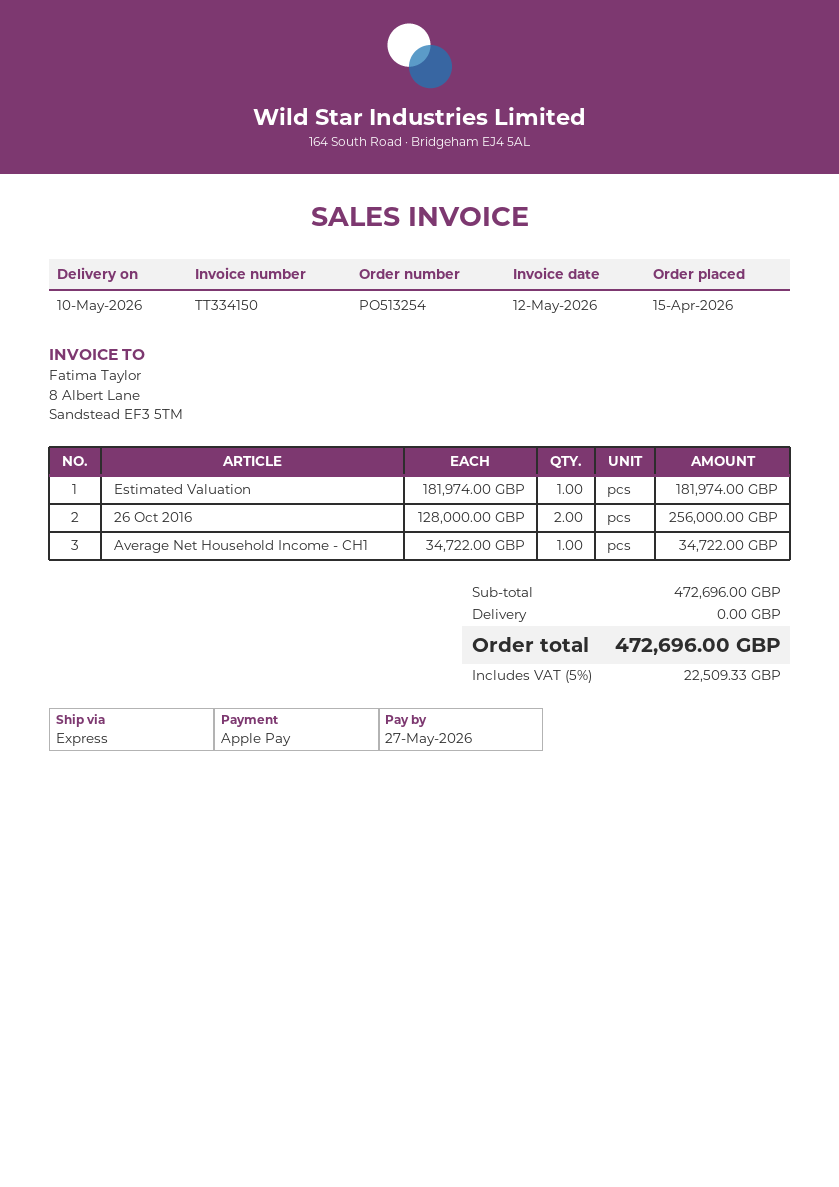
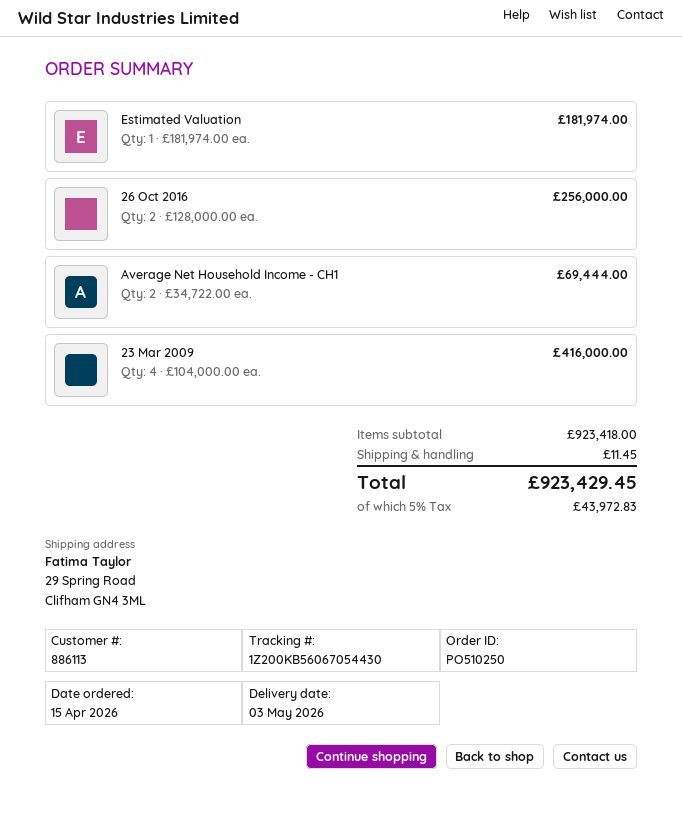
order number: PO513254 -> PO510250
delivery date: 2026-05-10 -> 2026-05-03
Average Net Household Income - CH1: 1 x 34722.00 = 34722.00 -> 2 x 34722.00 = 69444.00
23 Mar 2009: none -> 4 x 104000.00 = 416000.00
subtotal: 472696.00 -> 923418.00
shipping: 0.00 -> 11.45
tax: 5% = 22509.33 -> 5% = 43972.83
total: 472696.00 -> 923429.45

